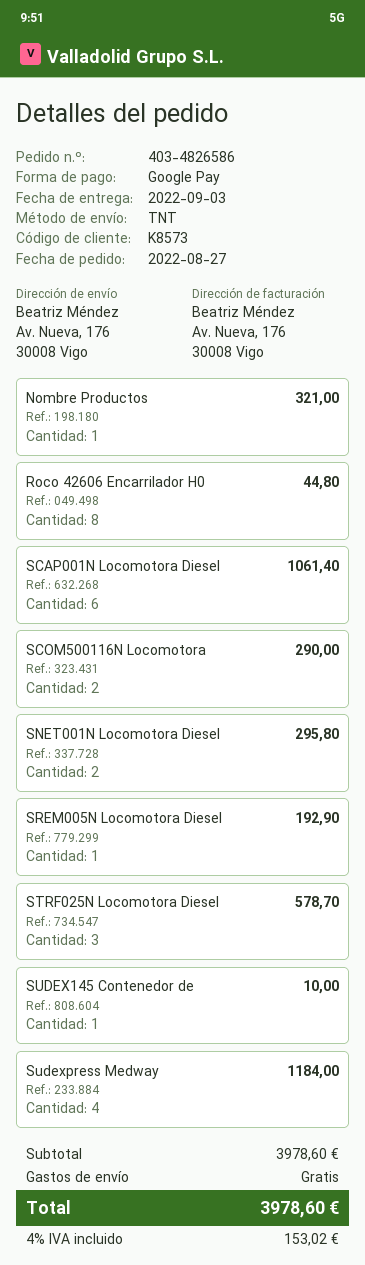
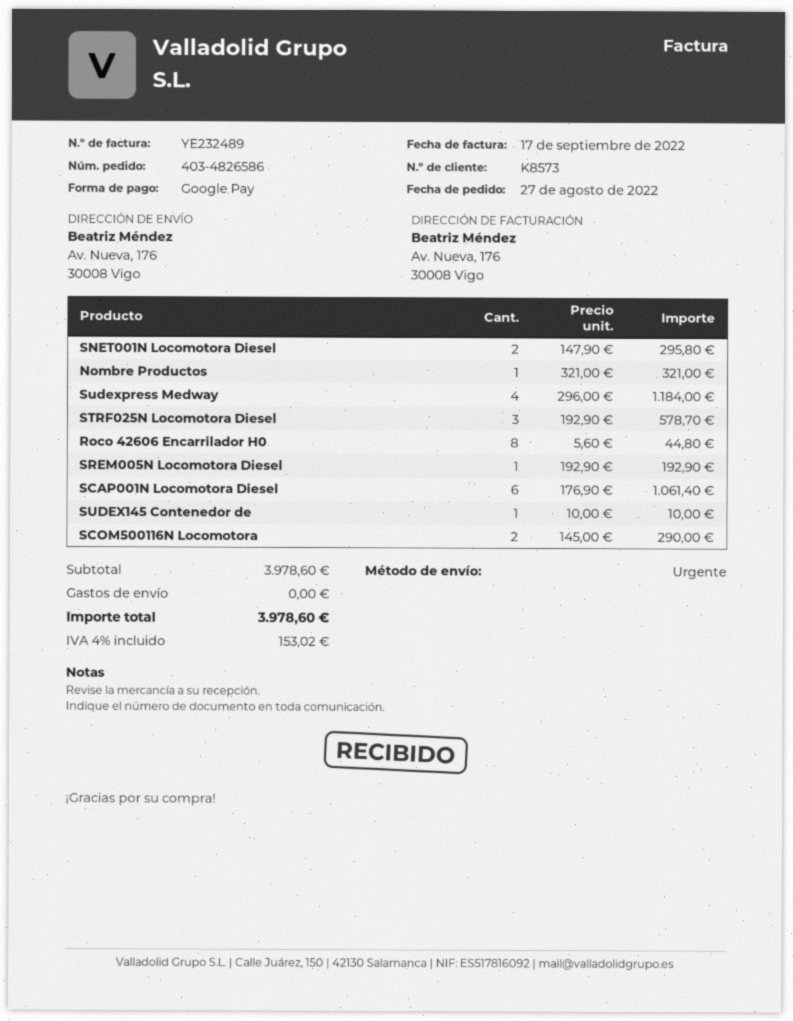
shipping method: TNT -> express

